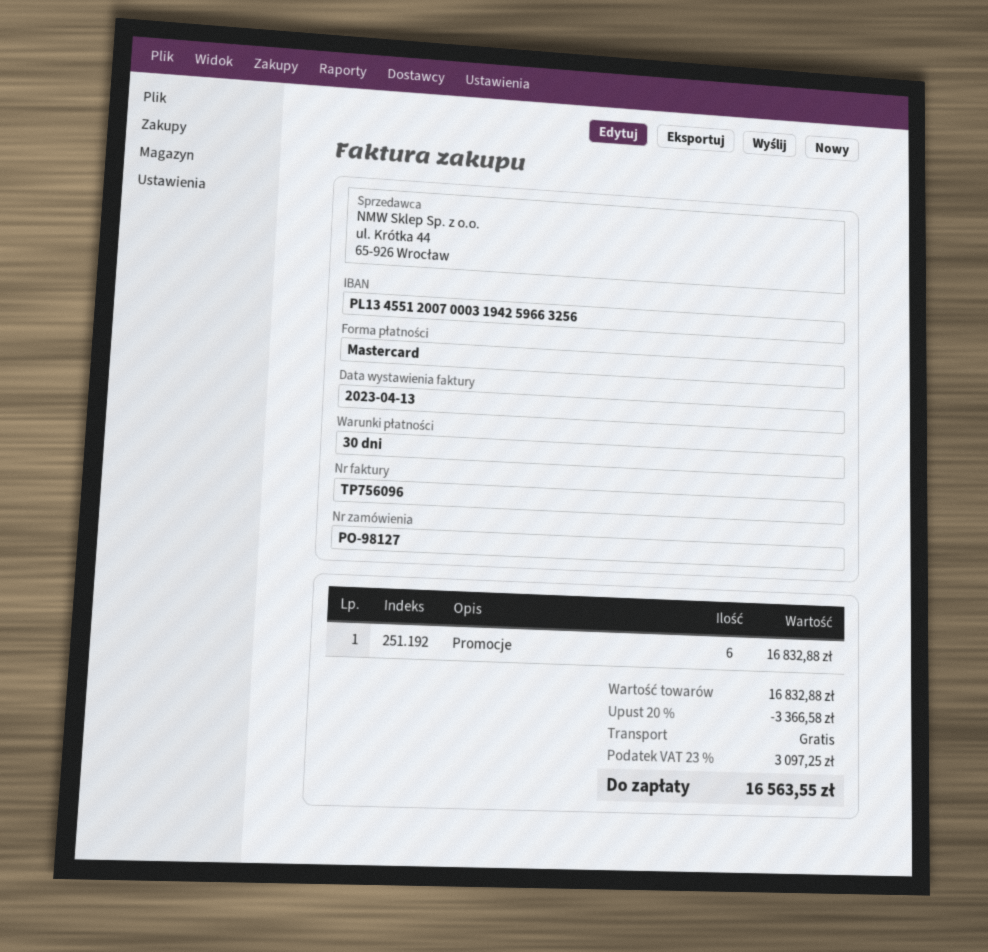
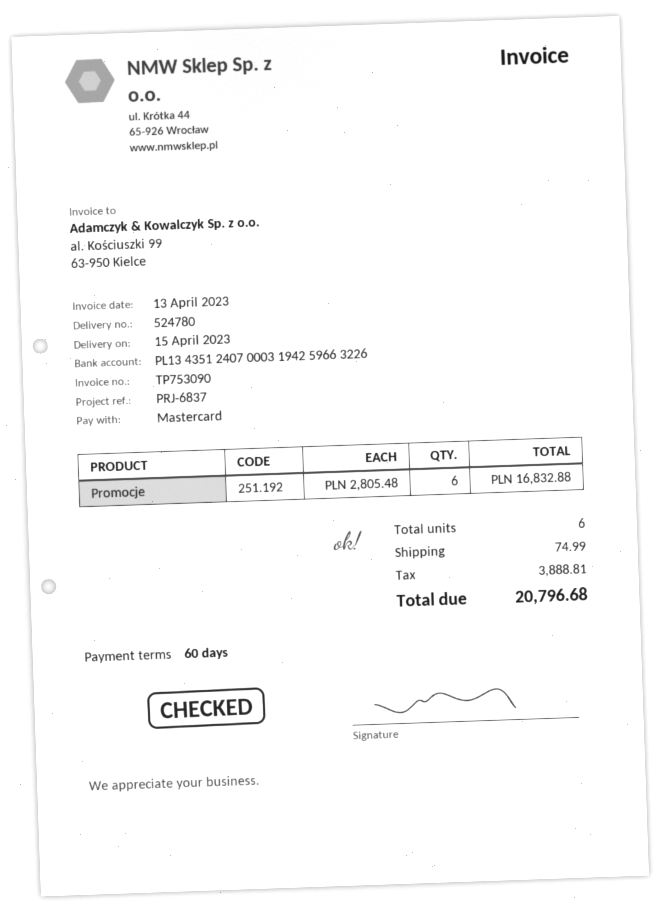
invoice number: TP756096 -> TP753090
payment terms: 30 days -> 60 days
bank account: PL13455120070003194259663256 -> PL13435124070003194259663226
discount: 20% = 3366.58 -> none
shipping: 0.00 -> 74.99
tax: 3097.25 -> 3888.81
total: 16563.55 -> 20796.68

